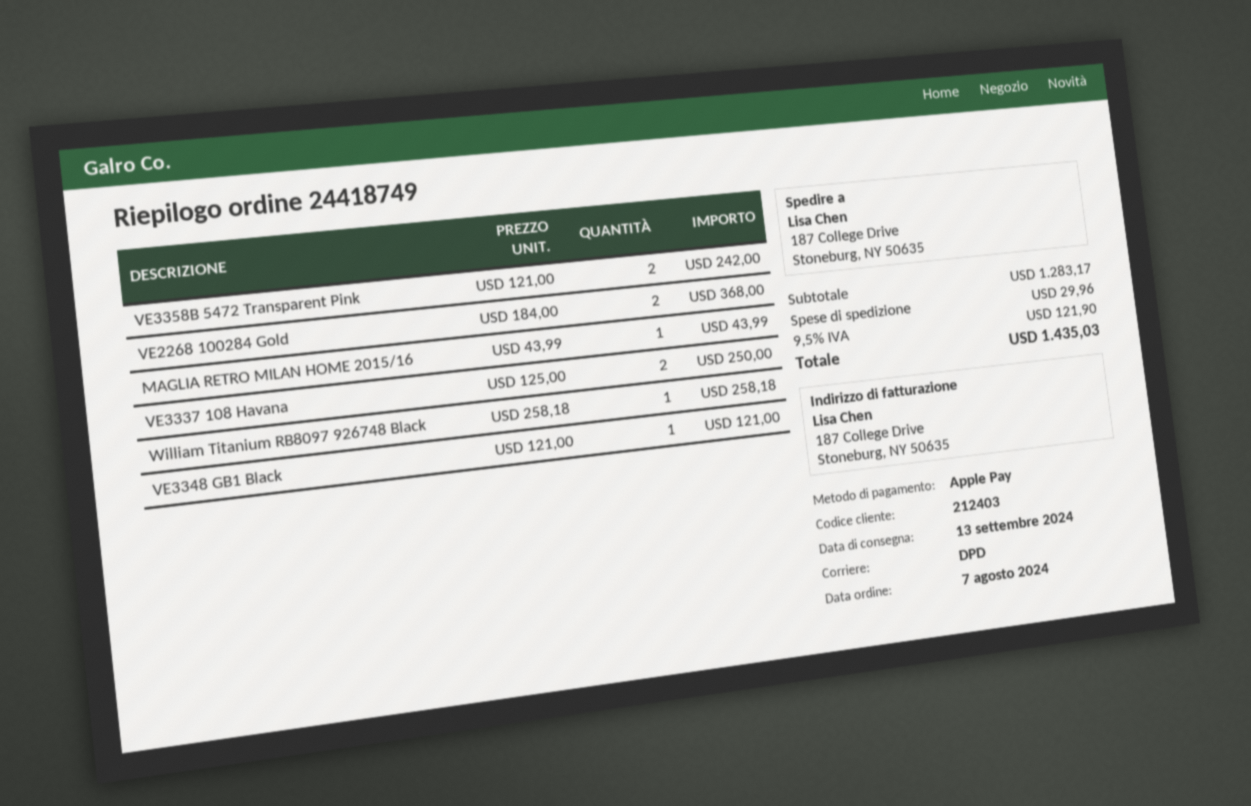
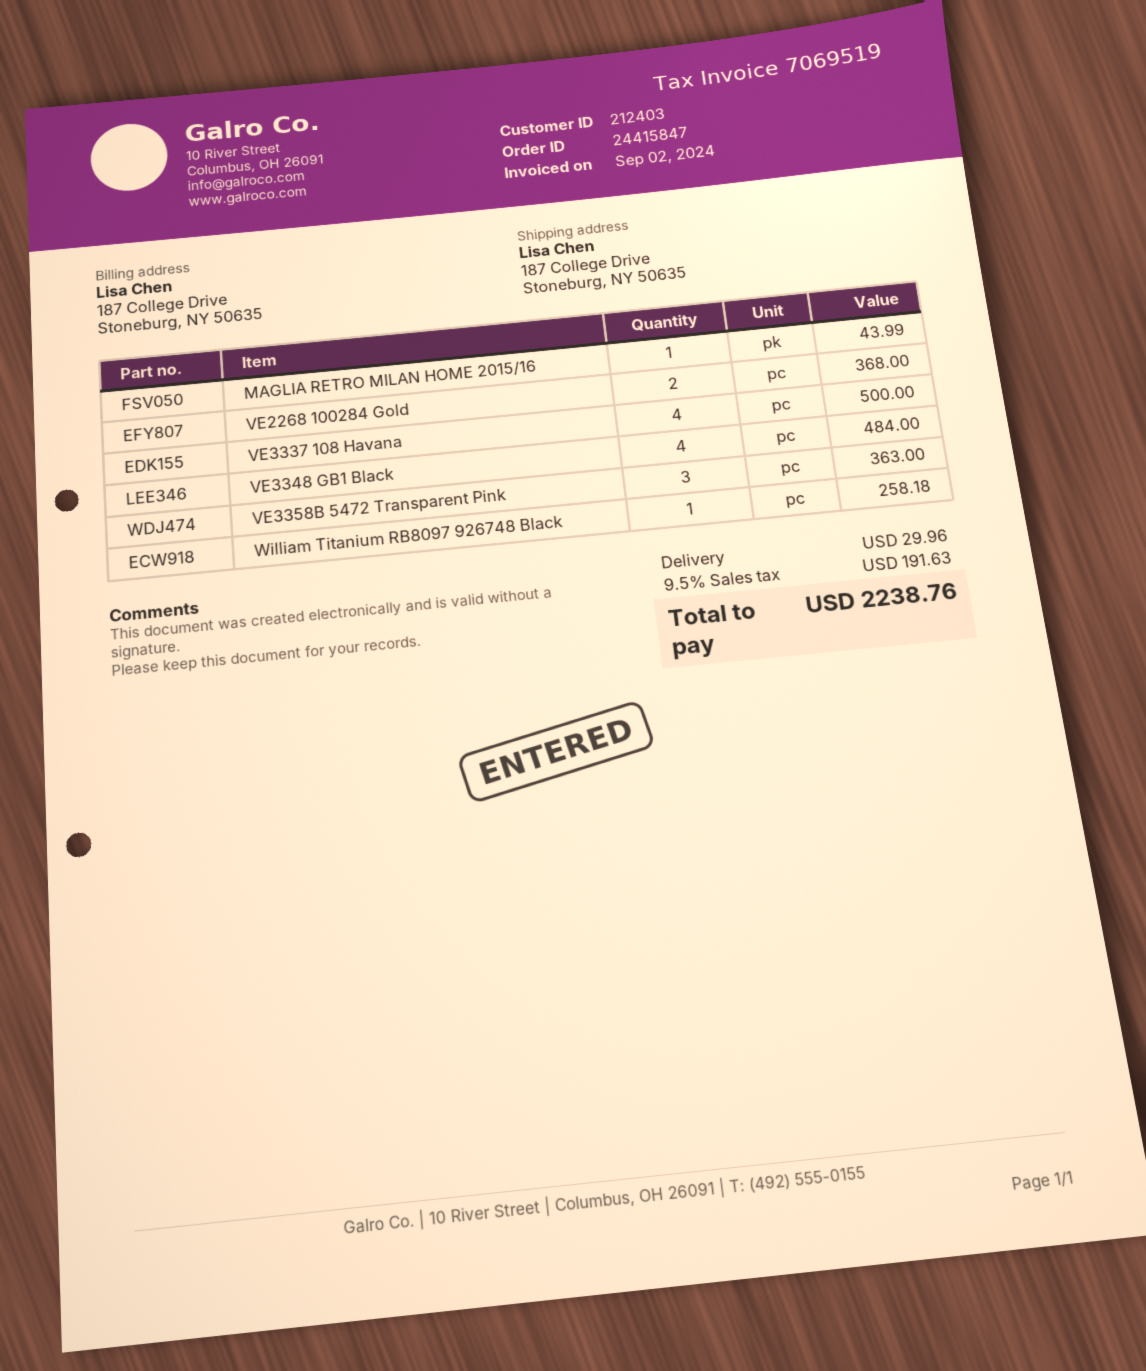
order number: 24418749 -> 24415847
VE3358B 5472 Transparent Pink: 2 for 242.00 -> 3 for 363.00
VE3337 108 Havana: 2 for 250.00 -> 4 for 500.00
VE3348 GB1 Black: 1 for 121.00 -> 4 for 484.00
tax: 9.5% = 121.90 -> 9.5% = 191.63
total: 1435.03 -> 2238.76

